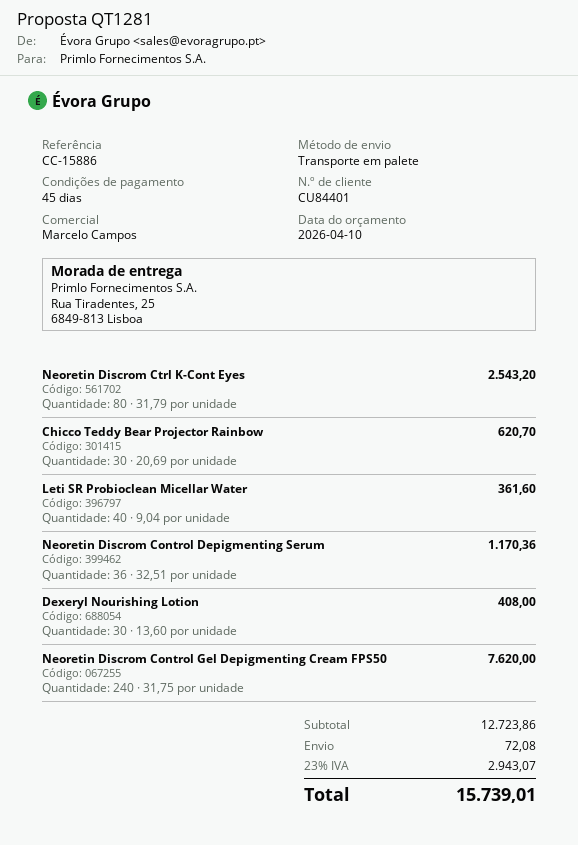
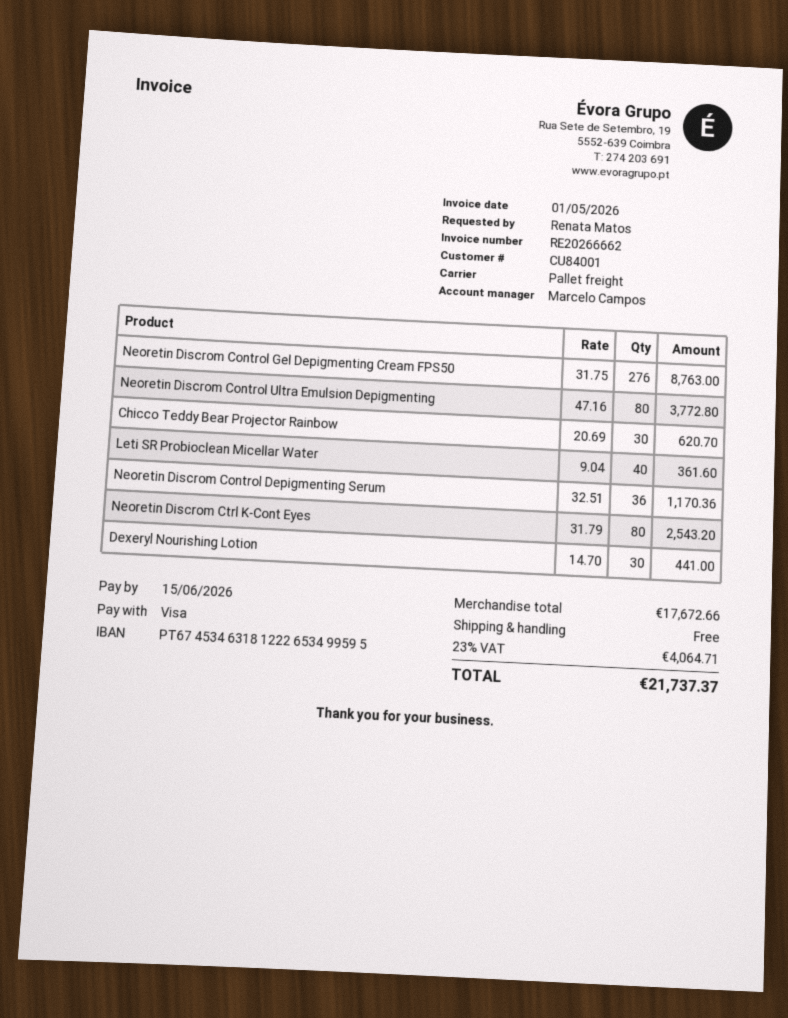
customer number: CU84401 -> CU84001
Dexeryl Nourishing Lotion: 30 x 13.60 = 408.00 -> 30 x 14.70 = 441.00
Neoretin Discrom Control Gel Depigmenting Cream FPS50: 240 x 31.75 = 7620.00 -> 276 x 31.75 = 8763.00
Neoretin Discrom Control Ultra Emulsion Depigmenting: none -> 80 x 47.16 = 3772.80
subtotal: 12723.86 -> 17672.66
shipping: 72.08 -> 0.00
tax: 23% = 2943.07 -> 23% = 4064.71
total: 15739.01 -> 21737.37

